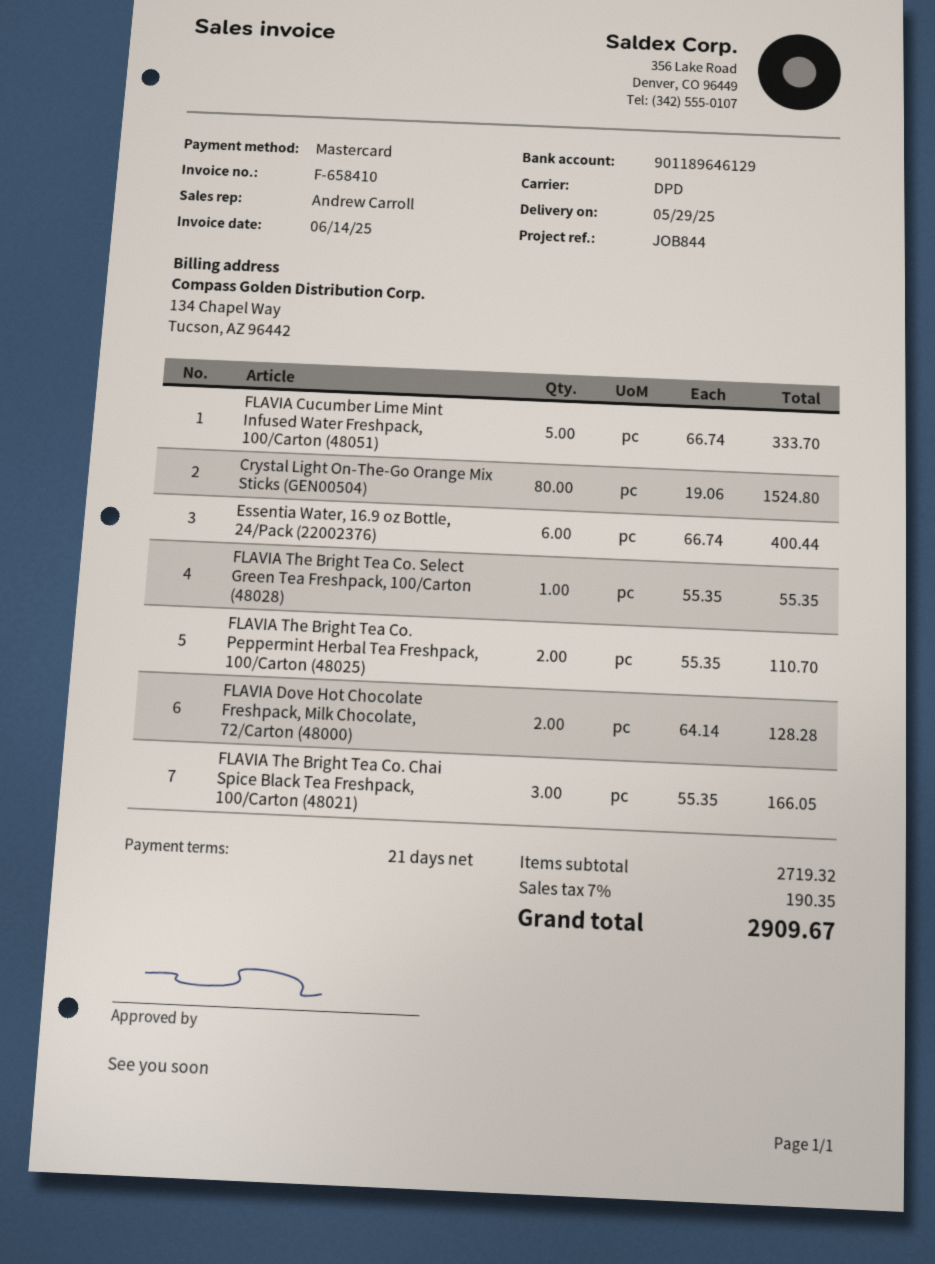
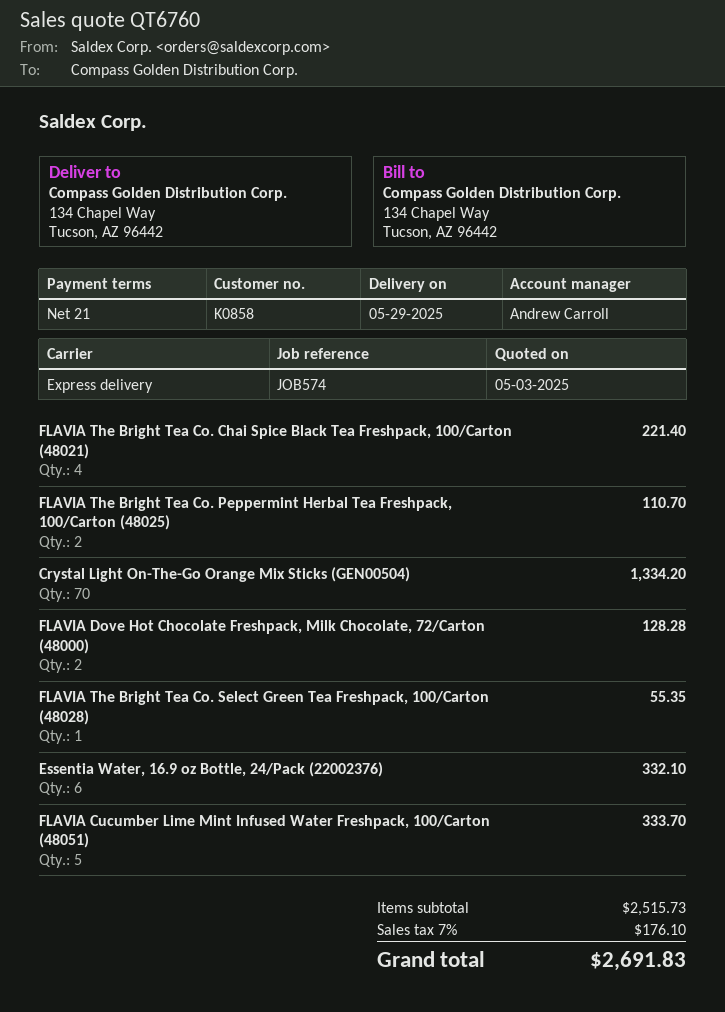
reference: JOB844 -> JOB574
shipping method: DPD -> express
Crystal Light On-The-Go Orange Mix Sticks (GEN00504): 80 for 1524.80 -> 70 for 1334.20
Essentia Water, 16.9 oz Bottle, 24/Pack (22002376): 6 for 400.44 -> 6 for 332.10
FLAVIA The Bright Tea Co. Chai Spice Black Tea Freshpack, 100/Carton (48021): 3 for 166.05 -> 4 for 221.40
subtotal: 2719.32 -> 2515.73
tax: 7% = 190.35 -> 7% = 176.10
total: 2909.67 -> 2691.83

